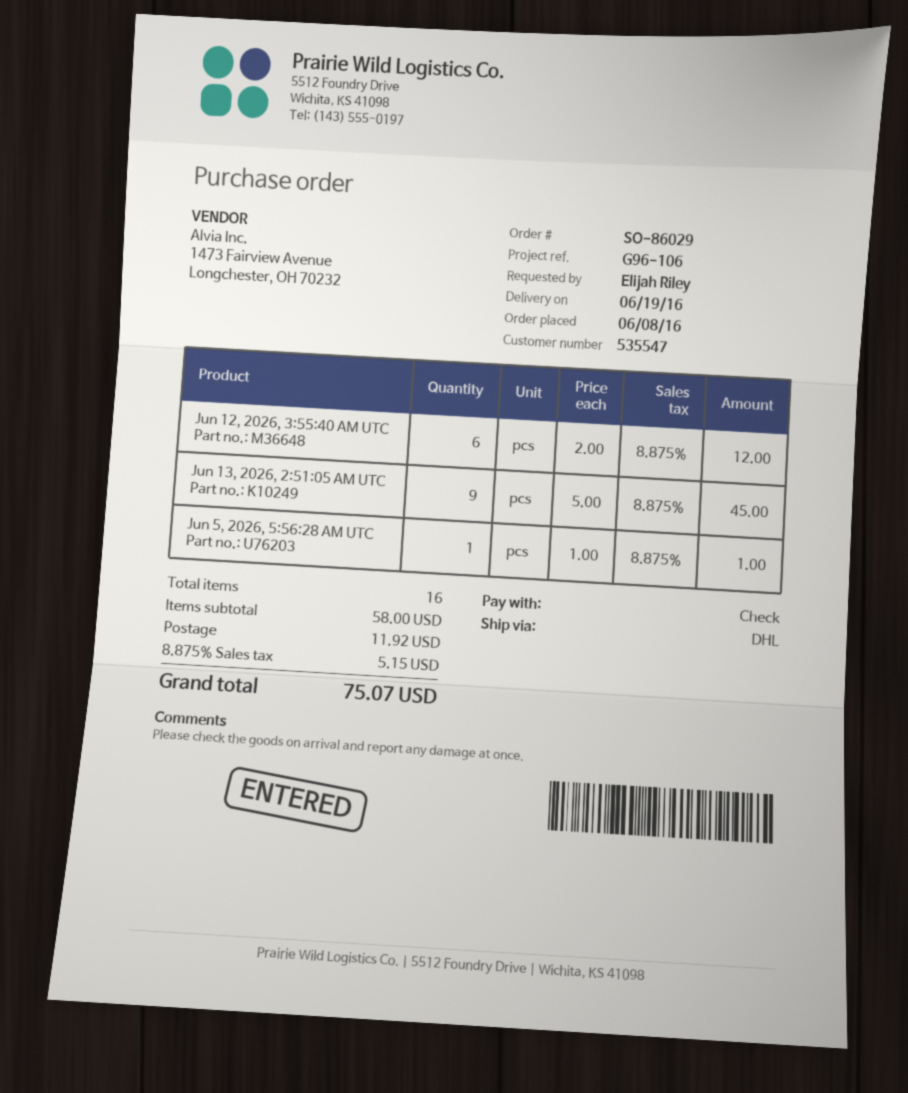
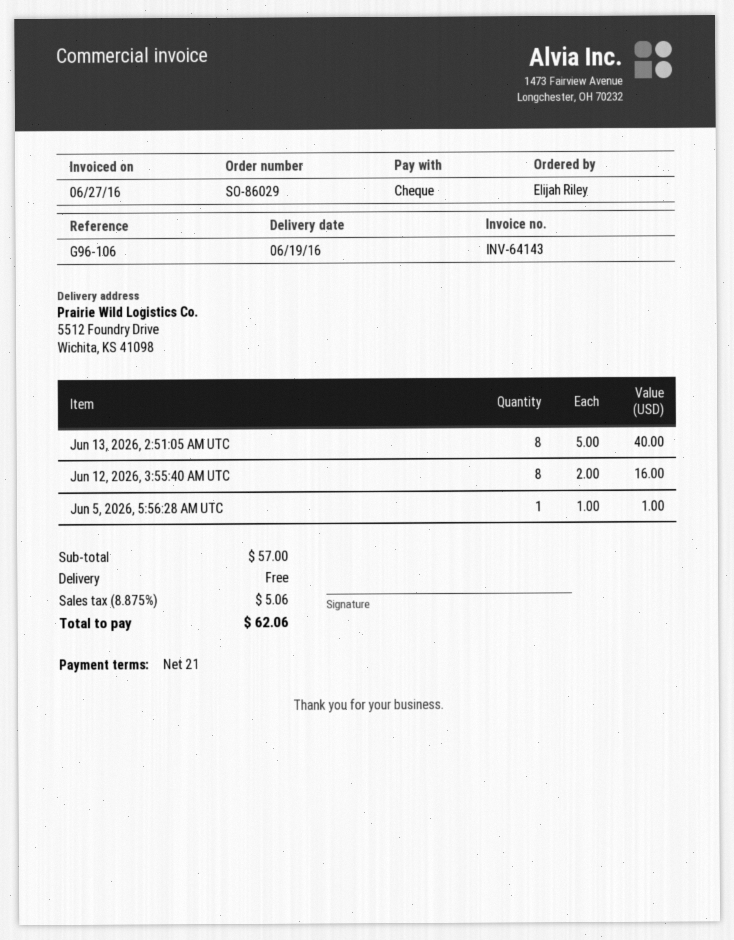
Jun 12, 2026, 3:55:40 AM UTC: 6 x 2.00 = 12.00 -> 8 x 2.00 = 16.00
Jun 13, 2026, 2:51:05 AM UTC: 9 x 5.00 = 45.00 -> 8 x 5.00 = 40.00
subtotal: 58.00 -> 57.00
shipping: 11.92 -> 0.00
tax: 8.875% = 5.15 -> 8.875% = 5.06
total: 75.07 -> 62.06

